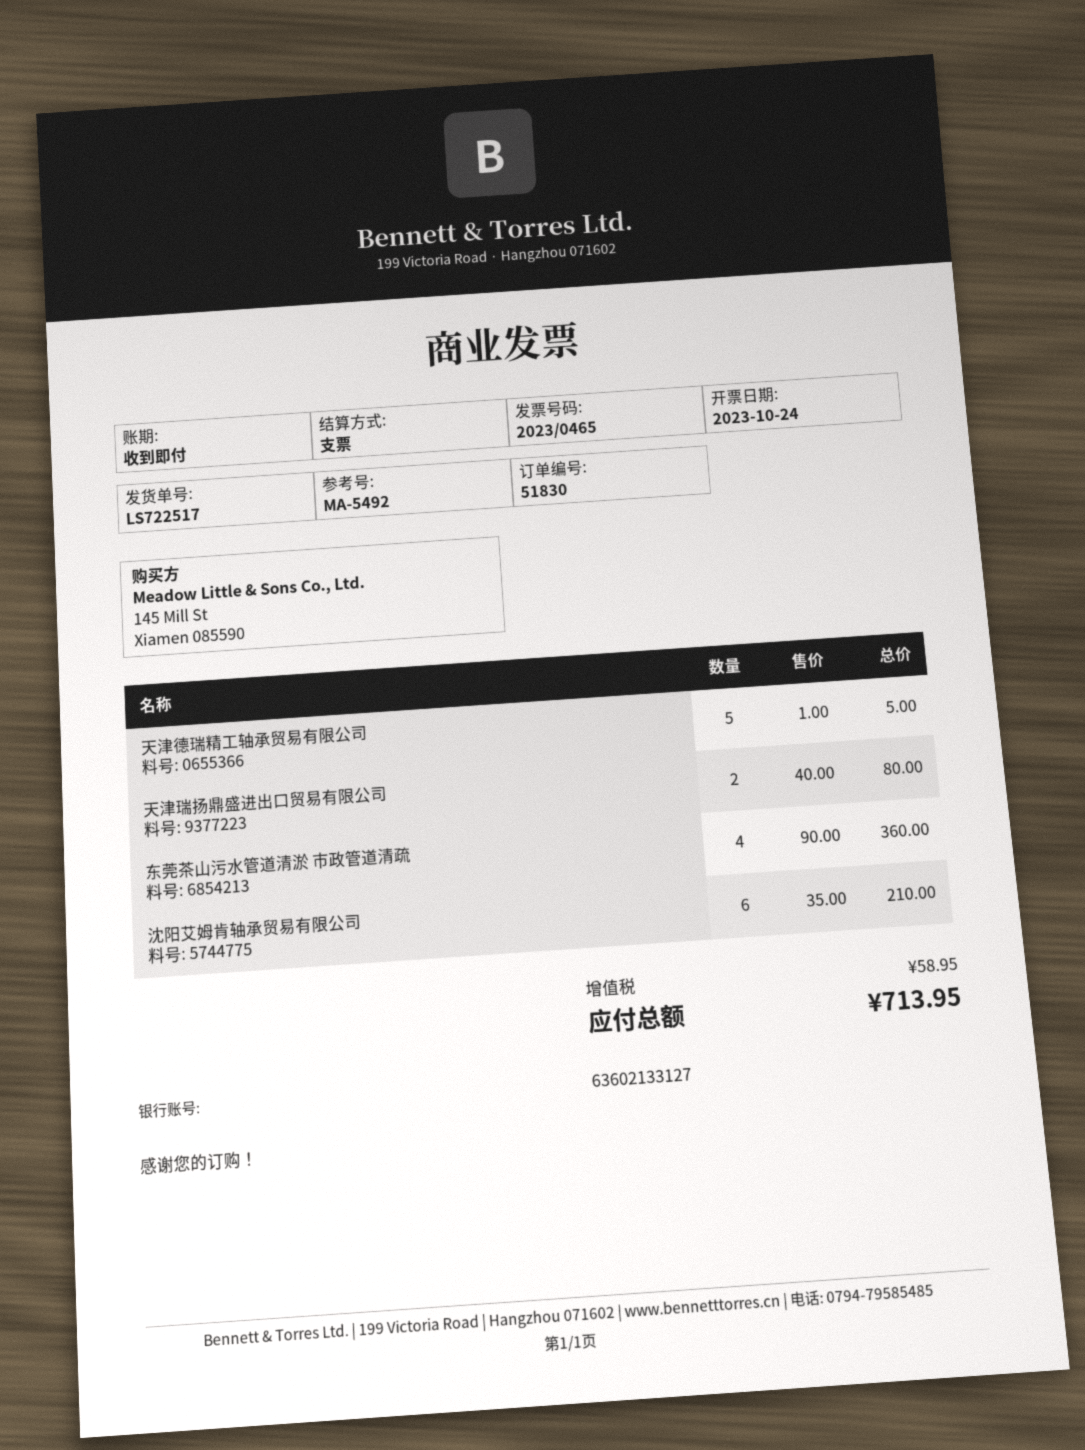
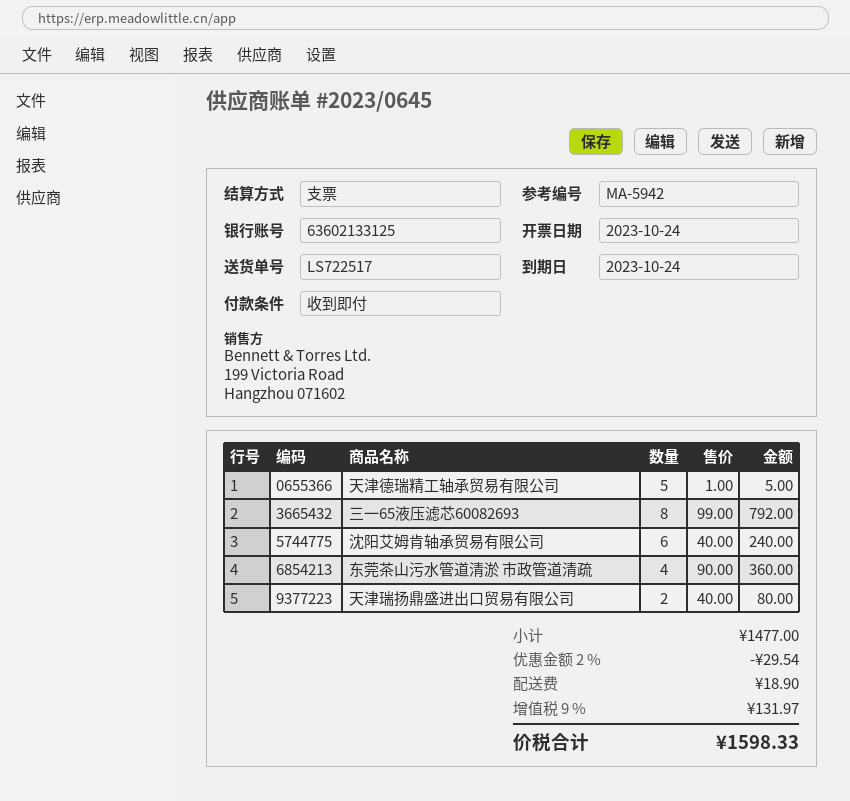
invoice number: 2023/0465 -> 2023/0645
reference: MA-5492 -> MA-5942
bank account: 63602133127 -> 63602133125
沈阳艾姆肯轴承贸易有限公司: 6 x 35.00 = 210.00 -> 6 x 40.00 = 240.00
三一65液压滤芯60082693: none -> 8 x 99.00 = 792.00
discount: none -> 2% = 29.54
shipping: none -> 18.90
tax: 58.95 -> 131.97
total: 713.95 -> 1598.33

